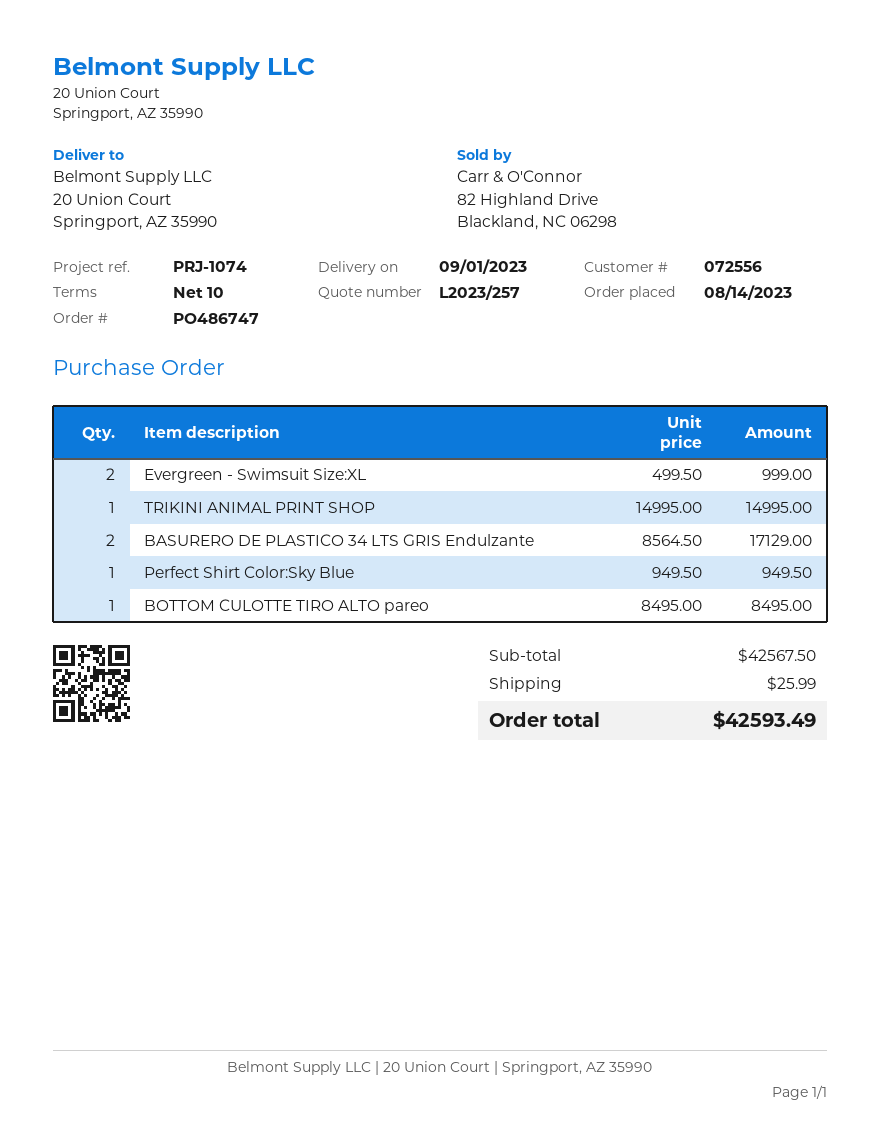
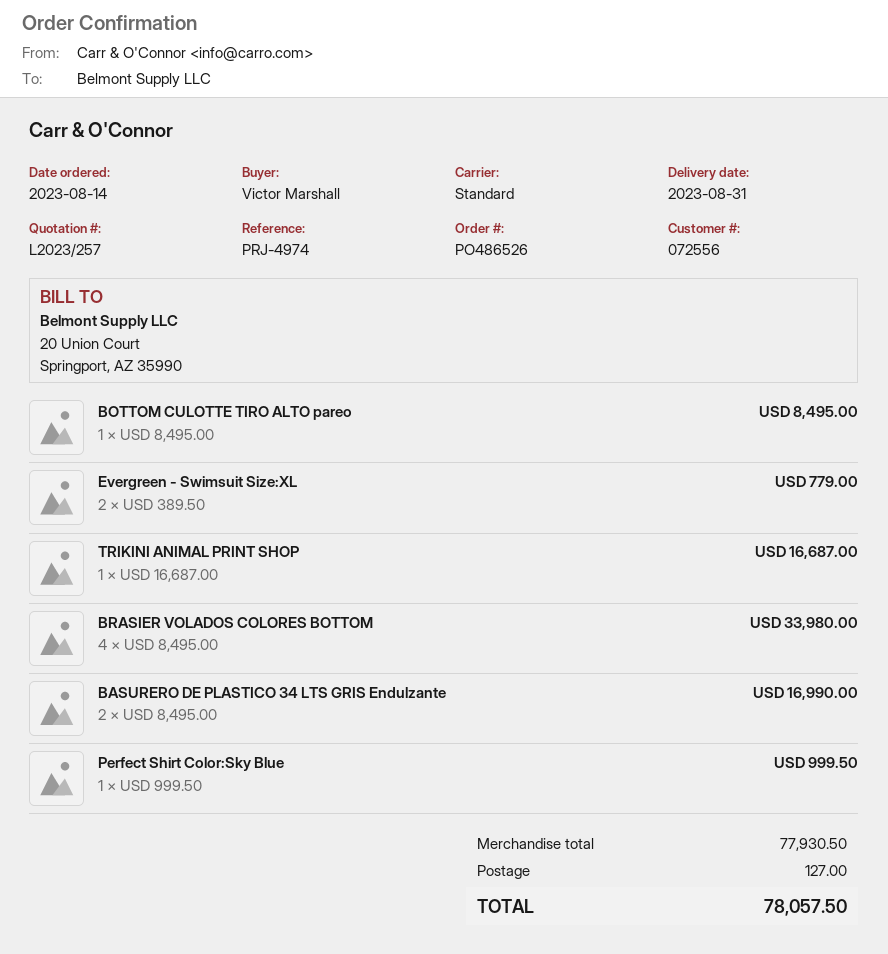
order number: PO486747 -> PO486526
delivery date: 2023-09-01 -> 2023-08-31
reference: PRJ-1074 -> PRJ-4974
Evergreen - Swimsuit Size:XL: 2 x 499.50 = 999.00 -> 2 x 389.50 = 779.00
TRIKINI ANIMAL PRINT SHOP: 1 x 14995.00 = 14995.00 -> 1 x 16687.00 = 16687.00
BASURERO DE PLASTICO 34 LTS GRIS Endulzante: 2 x 8564.50 = 17129.00 -> 2 x 8495.00 = 16990.00
Perfect Shirt Color:Sky Blue: 1 x 949.50 = 949.50 -> 1 x 999.50 = 999.50
BRASIER VOLADOS COLORES BOTTOM: none -> 4 x 8495.00 = 33980.00
subtotal: 42567.50 -> 77930.50
shipping: 25.99 -> 127.00
total: 42593.49 -> 78057.50

